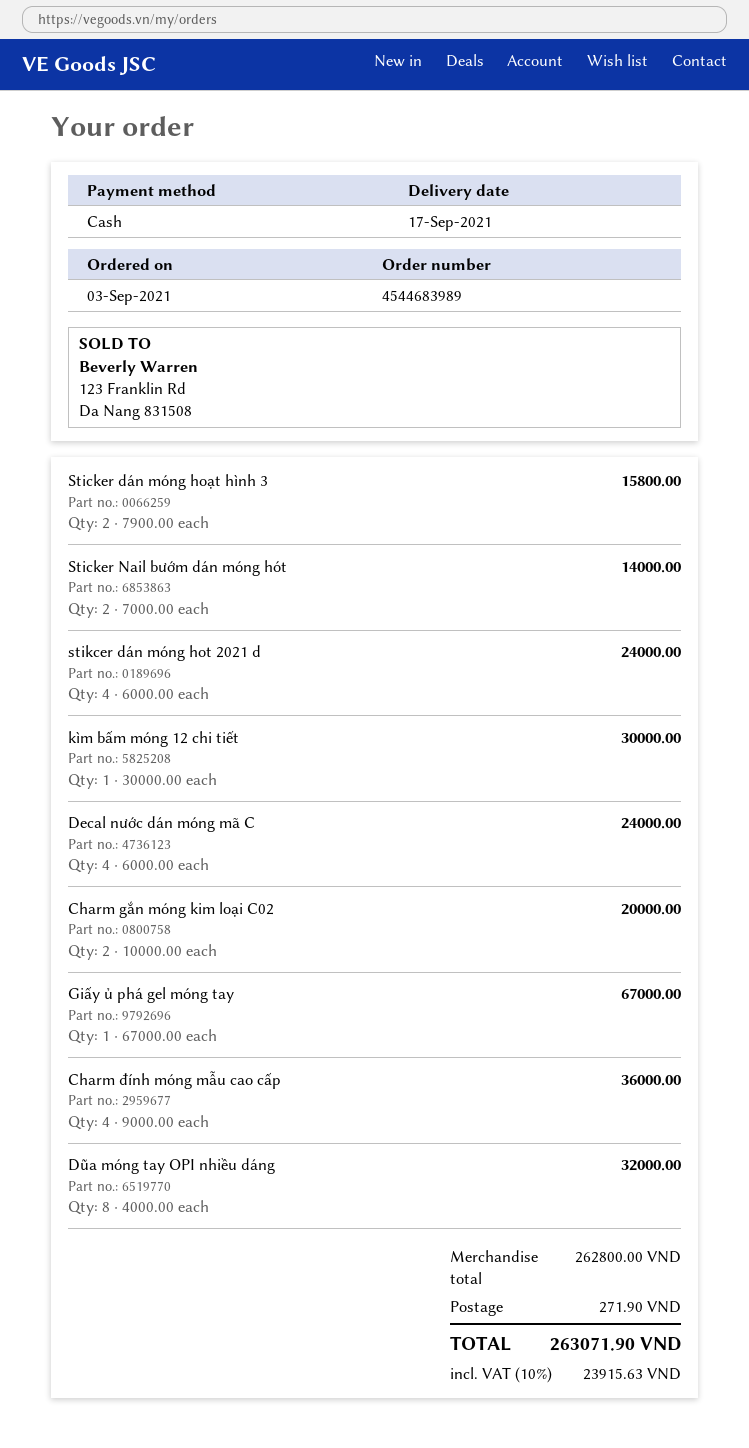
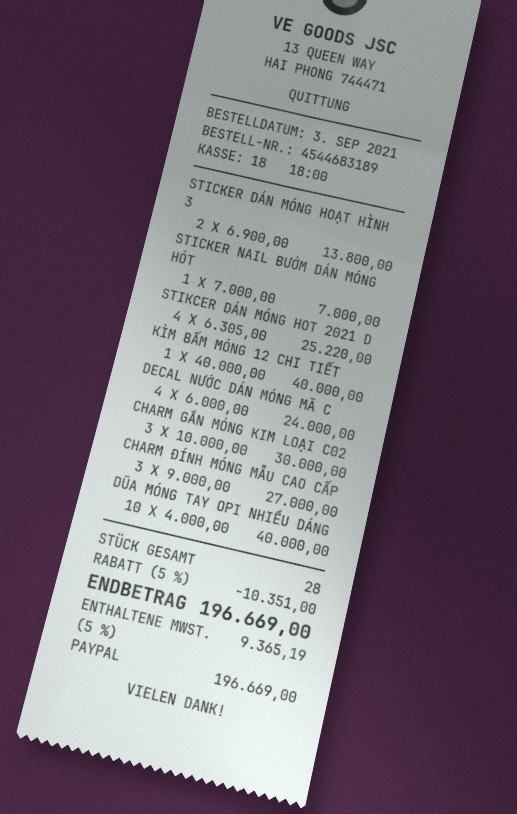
order number: 4544683989 -> 4544683189
payment method: cash -> PayPal
Sticker dán móng hoạt hình 3: 2 x 7900.00 = 15800.00 -> 2 x 6900.00 = 13800.00
Sticker Nail bướm dán móng hót: 2 x 7000.00 = 14000.00 -> 1 x 7000.00 = 7000.00
stikcer dán móng hot 2021 d: 4 x 6000.00 = 24000.00 -> 4 x 6305.00 = 25220.00
kìm bấm móng 12 chi tiết: 1 x 30000.00 = 30000.00 -> 1 x 40000.00 = 40000.00
Charm gắn móng kim loại C02: 2 x 10000.00 = 20000.00 -> 3 x 10000.00 = 30000.00
Giấy ủ phá gel móng tay: 1 x 67000.00 = 67000.00 -> none
Charm đính móng mẫu cao cấp: 4 x 9000.00 = 36000.00 -> 3 x 9000.00 = 27000.00
Dũa móng tay OPI nhiều dáng: 8 x 4000.00 = 32000.00 -> 10 x 4000.00 = 40000.00
discount: none -> 5% = 10351.00
shipping: 271.90 -> none
tax: 10% = 23915.63 -> 5% = 9365.19
total: 263071.90 -> 196669.00

